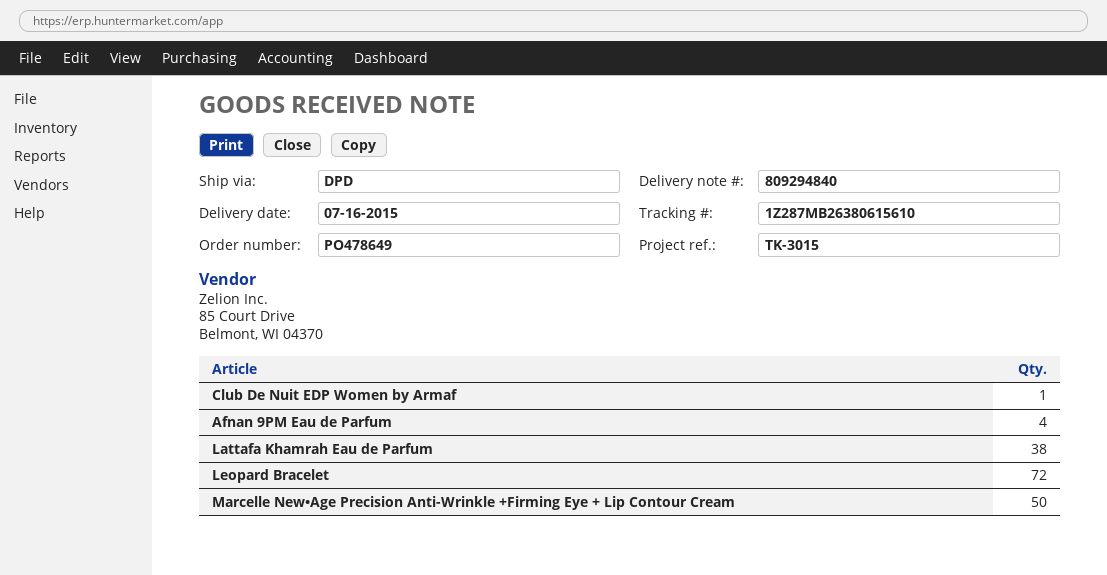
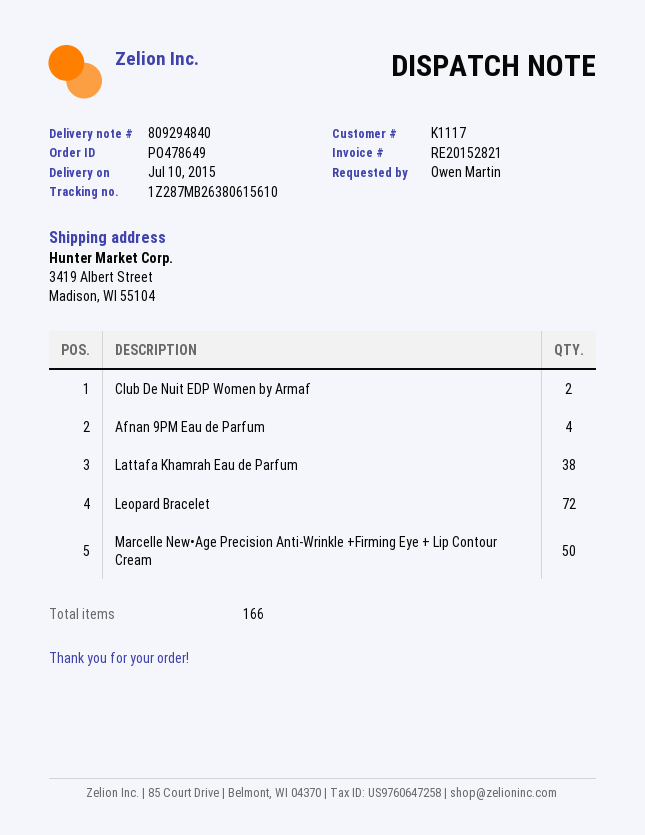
delivery date: 2015-07-16 -> 2015-07-10
Club De Nuit EDP Women by Armaf: 1 -> 2

